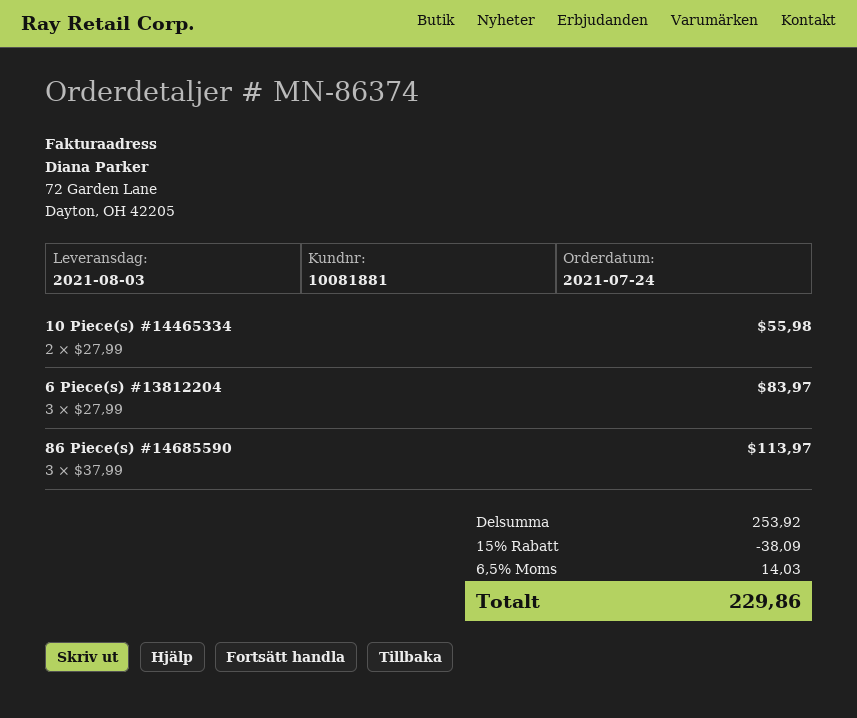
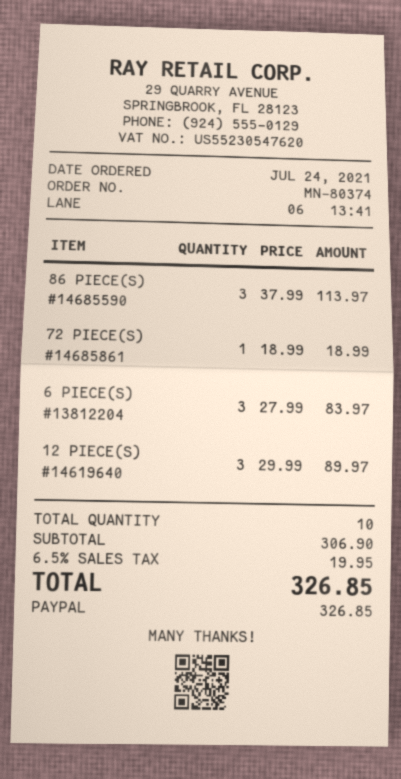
order number: MN-86374 -> MN-80374
10 Piece(s) #14465334: 2 x 27.99 = 55.98 -> none
72 PIECE(S) #14685861: none -> 1 x 18.99 = 18.99
12 PIECE(S) #14619640: none -> 3 x 29.99 = 89.97
subtotal: 253.92 -> 306.90
discount: 15% = 38.09 -> none
tax: 6.5% = 14.03 -> 6.5% = 19.95
total: 229.86 -> 326.85

